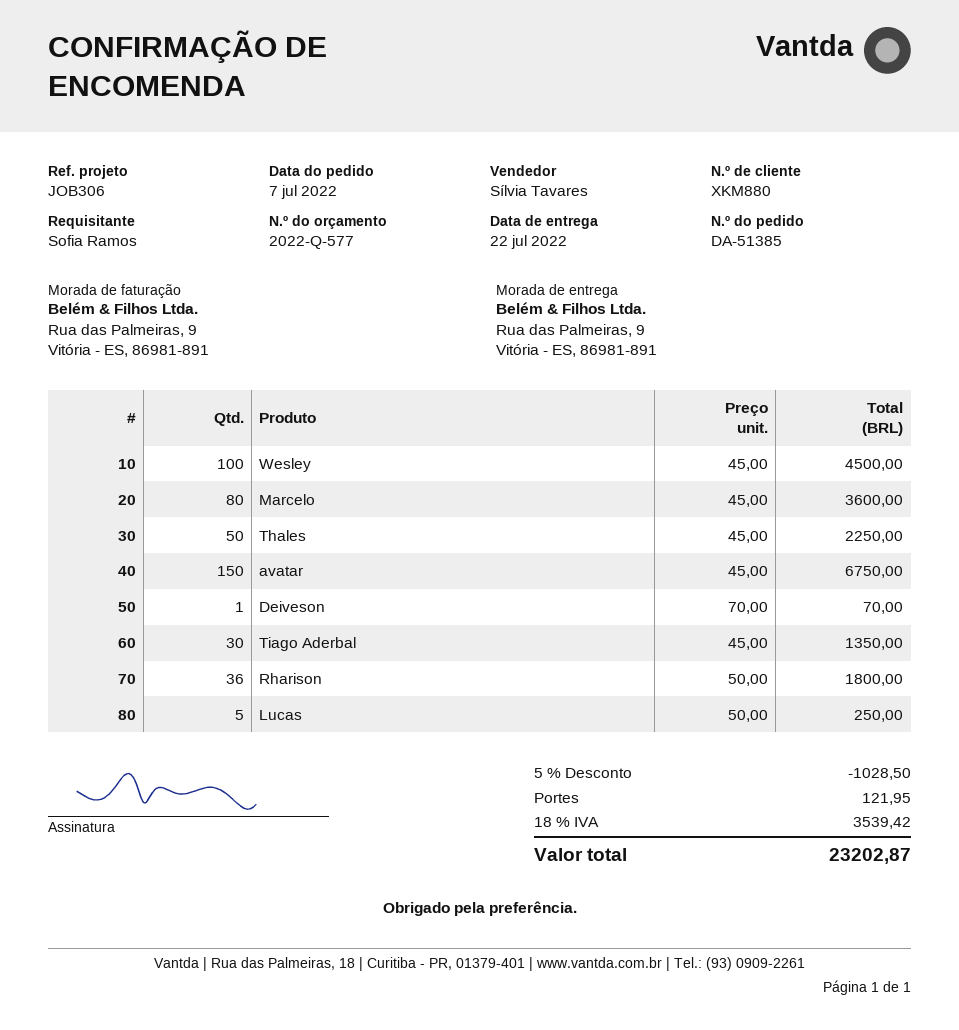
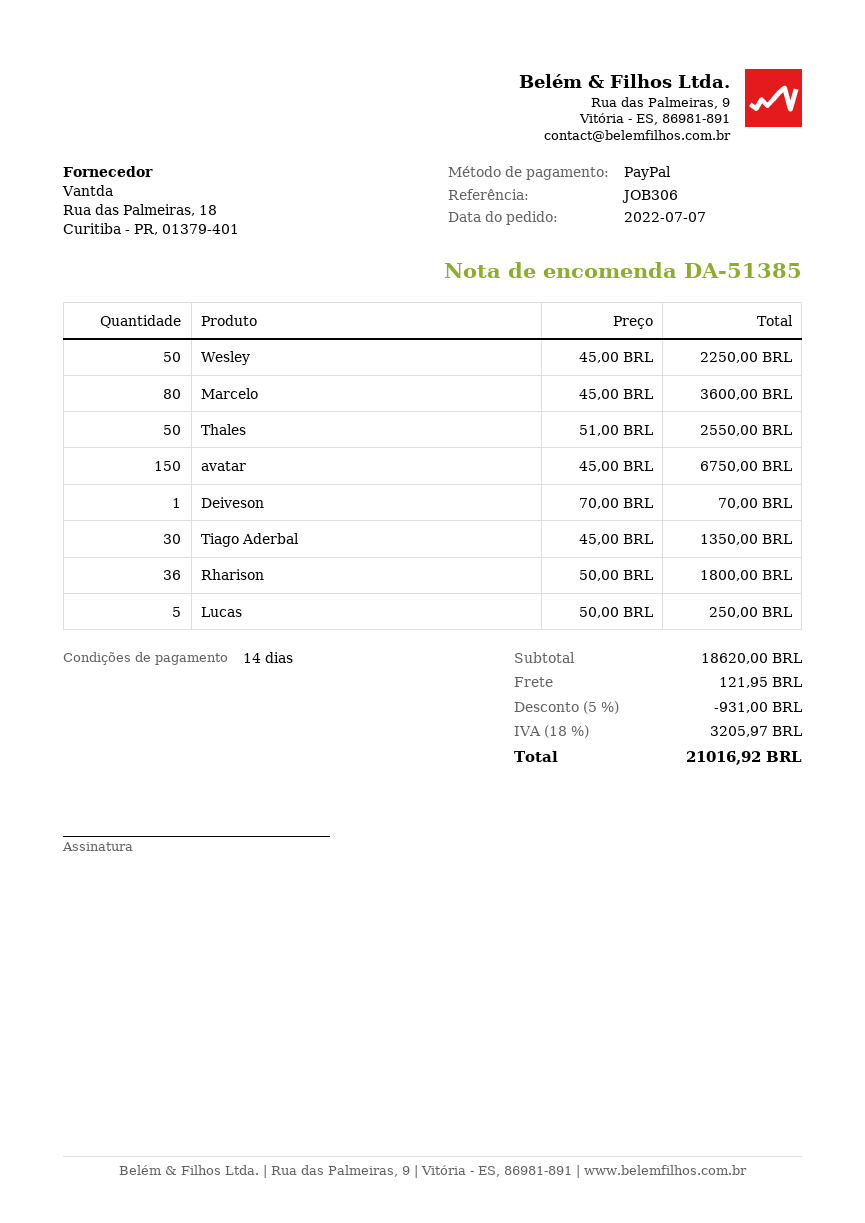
Wesley: 100 x 45.00 = 4500.00 -> 50 x 45.00 = 2250.00
Thales: 50 x 45.00 = 2250.00 -> 50 x 51.00 = 2550.00
discount: 5% = 1028.50 -> 5% = 931.00
tax: 18% = 3539.42 -> 18% = 3205.97
total: 23202.87 -> 21016.92

